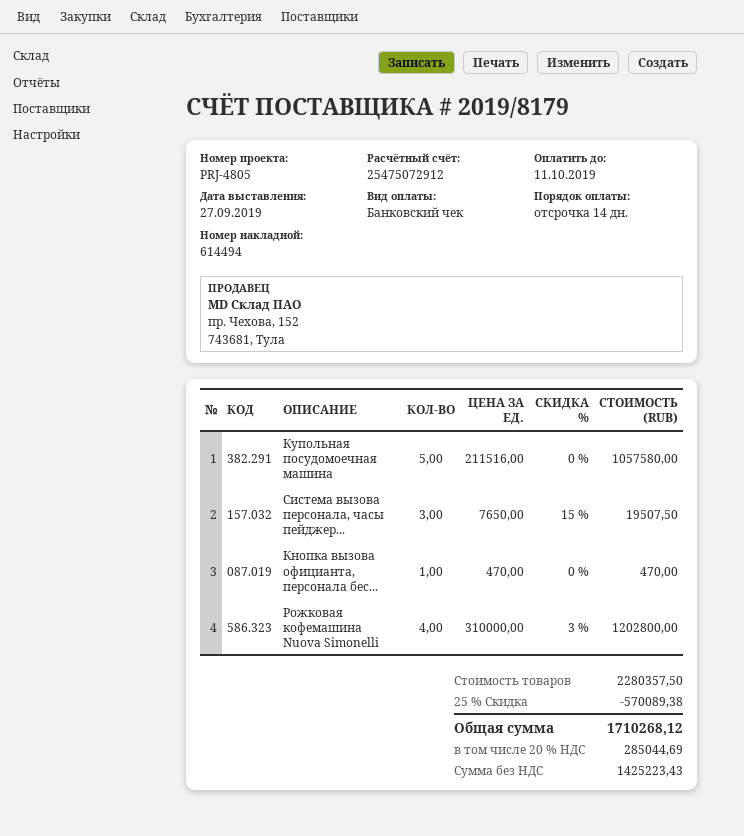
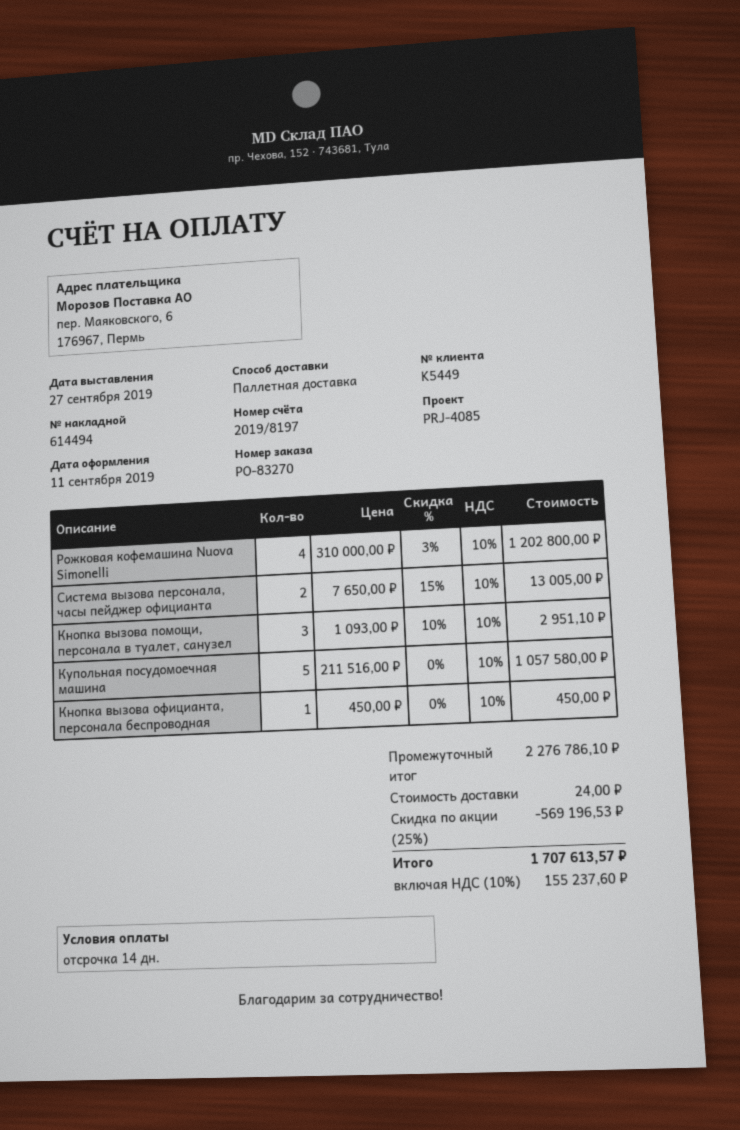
invoice number: 2019/8179 -> 2019/8197
reference: PRJ-4805 -> PRJ-4085
Система вызова персонала, часы пейджер...: 3 x 7650.00 - 15% = 19507.50 -> 2 x 7650.00 - 15% = 13005.00
Кнопка вызова официанта, персонала бес...: 1 x 470.00 = 470.00 -> 1 x 450.00 = 450.00
Кнопка вызова помощи, персонала в туалет, санузел: none -> 3 x 1093.00 - 10% = 2951.10
subtotal: 2280357.50 -> 2276786.10
discount: 25% = 570089.38 -> 25% = 569196.53
shipping: none -> 24.00
tax: 20% = 285044.69 -> 10% = 155237.60
total: 1710268.12 -> 1707613.57

